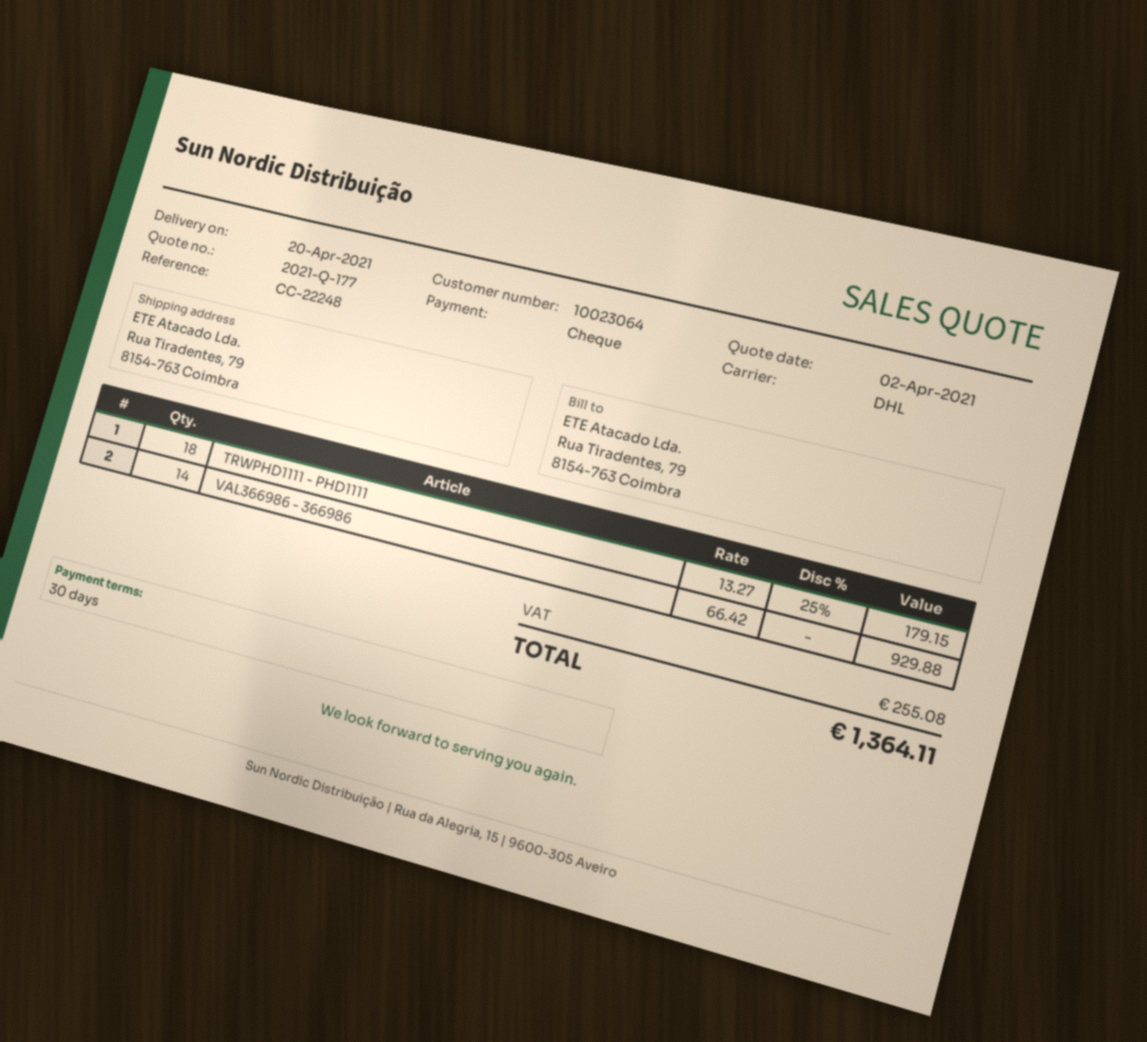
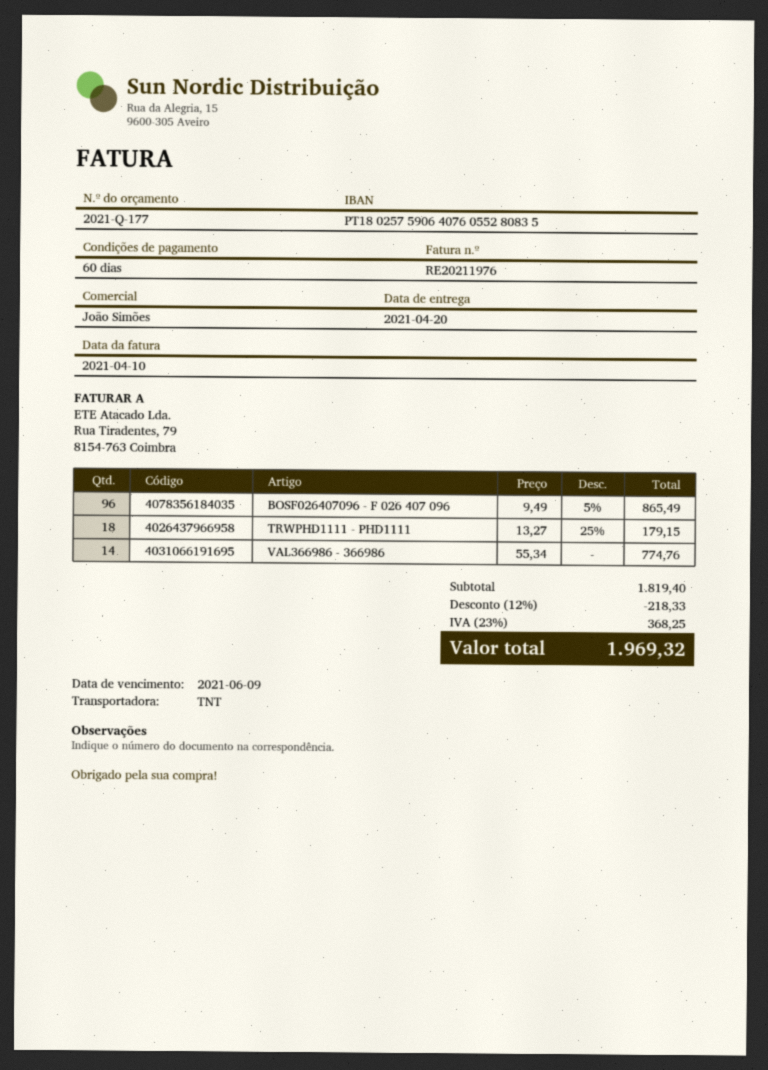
payment terms: 30 days -> 60 days
shipping method: DHL -> TNT
VAL366986 - 366986: 14 x 66.42 = 929.88 -> 14 x 55.34 = 774.76
BOSF026407096 - F 026 407 096: none -> 96 x 9.49 - 5% = 865.49
discount: none -> 12% = 218.33
tax: 255.08 -> 368.25
total: 1364.11 -> 1969.32

